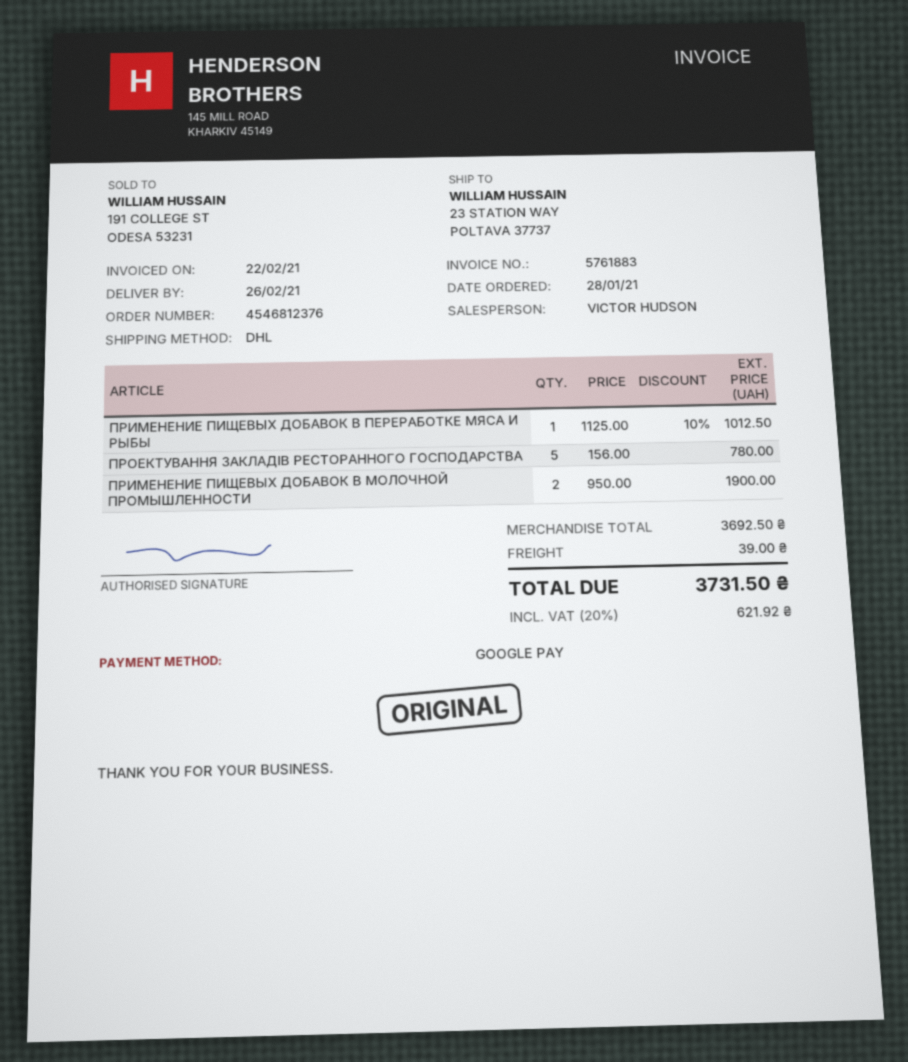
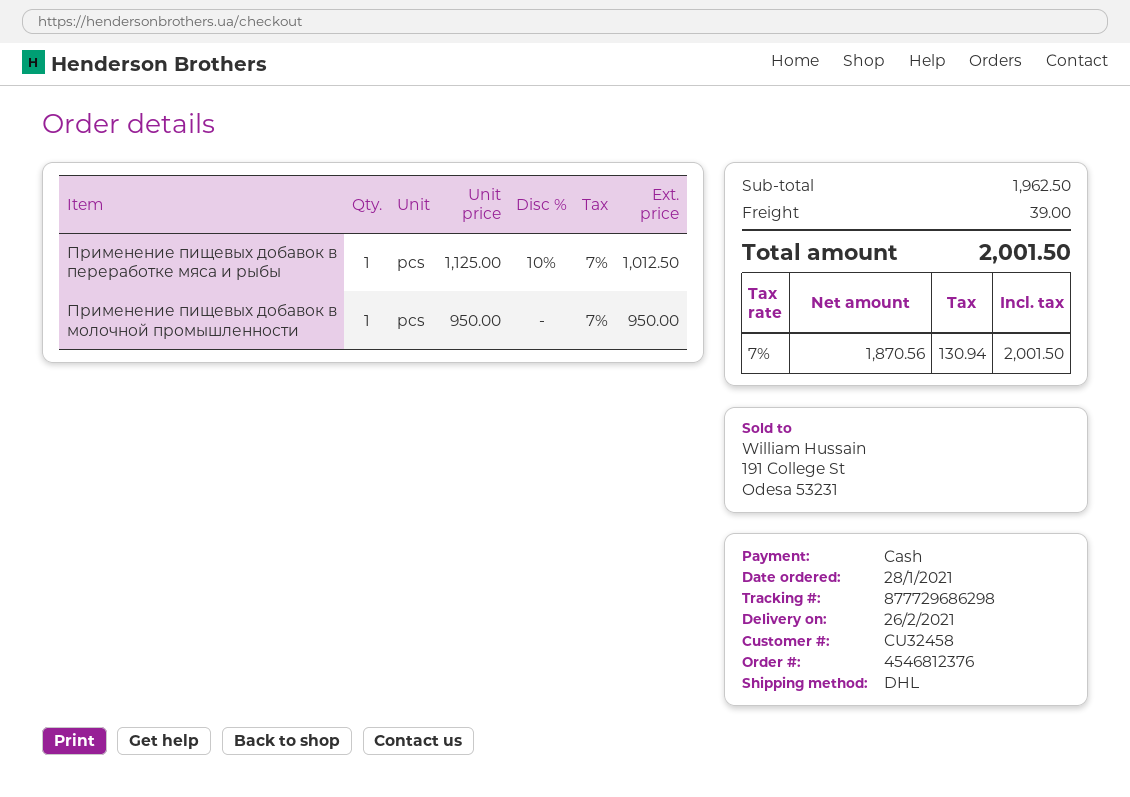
payment method: Google Pay -> cash
ПРОЕКТУВАННЯ ЗАКЛАДІВ РЕСТОРАННОГО ГОСПОДАРСТВА: 5 x 156.00 = 780.00 -> none
ПРИМЕНЕНИЕ ПИЩЕВЫХ ДОБАВОК В МОЛОЧНОЙ ПРОМЫШЛЕННОСТИ: 2 x 950.00 = 1900.00 -> 1 x 950.00 = 950.00
subtotal: 3692.50 -> 1962.50
tax: 20% = 621.92 -> 7% = 130.94
total: 3731.50 -> 2001.50

